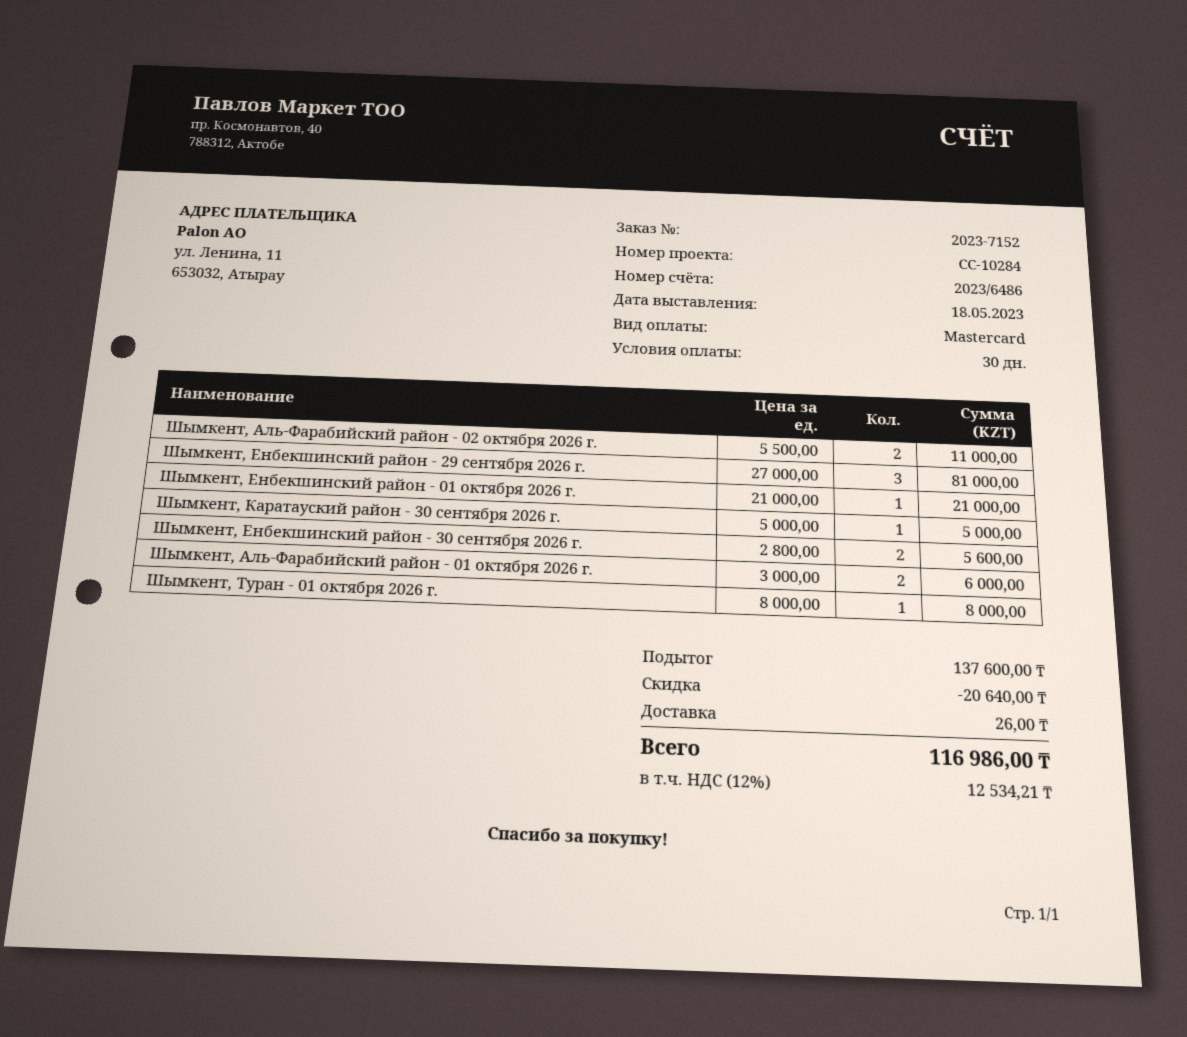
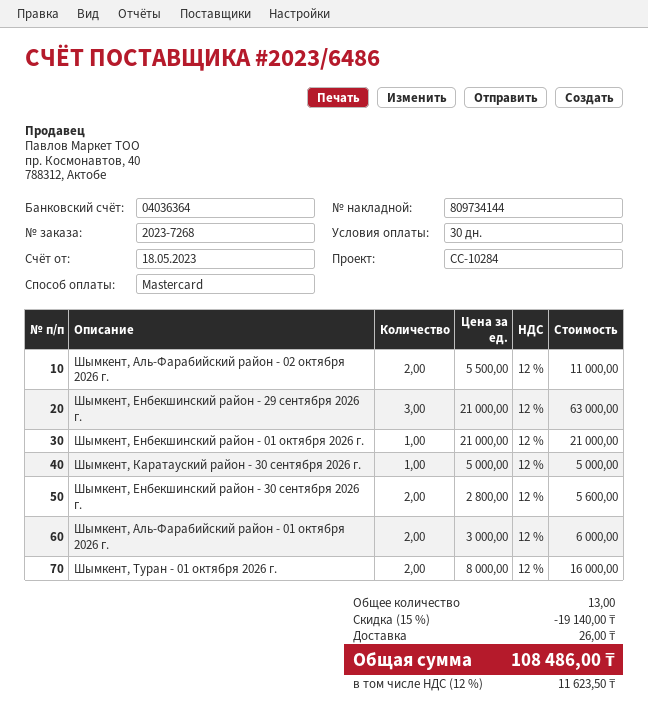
order number: 2023-7152 -> 2023-7268
Шымкент, Енбекшинский район - 29 сентября 2026 г.: 3 x 27000.00 = 81000.00 -> 3 x 21000.00 = 63000.00
Шымкент, Туран - 01 октября 2026 г.: 1 x 8000.00 = 8000.00 -> 2 x 8000.00 = 16000.00
discount: 20640.00 -> 19140.00
tax: 12% = 12534.21 -> 12% = 11623.50
total: 116986.00 -> 108486.00

